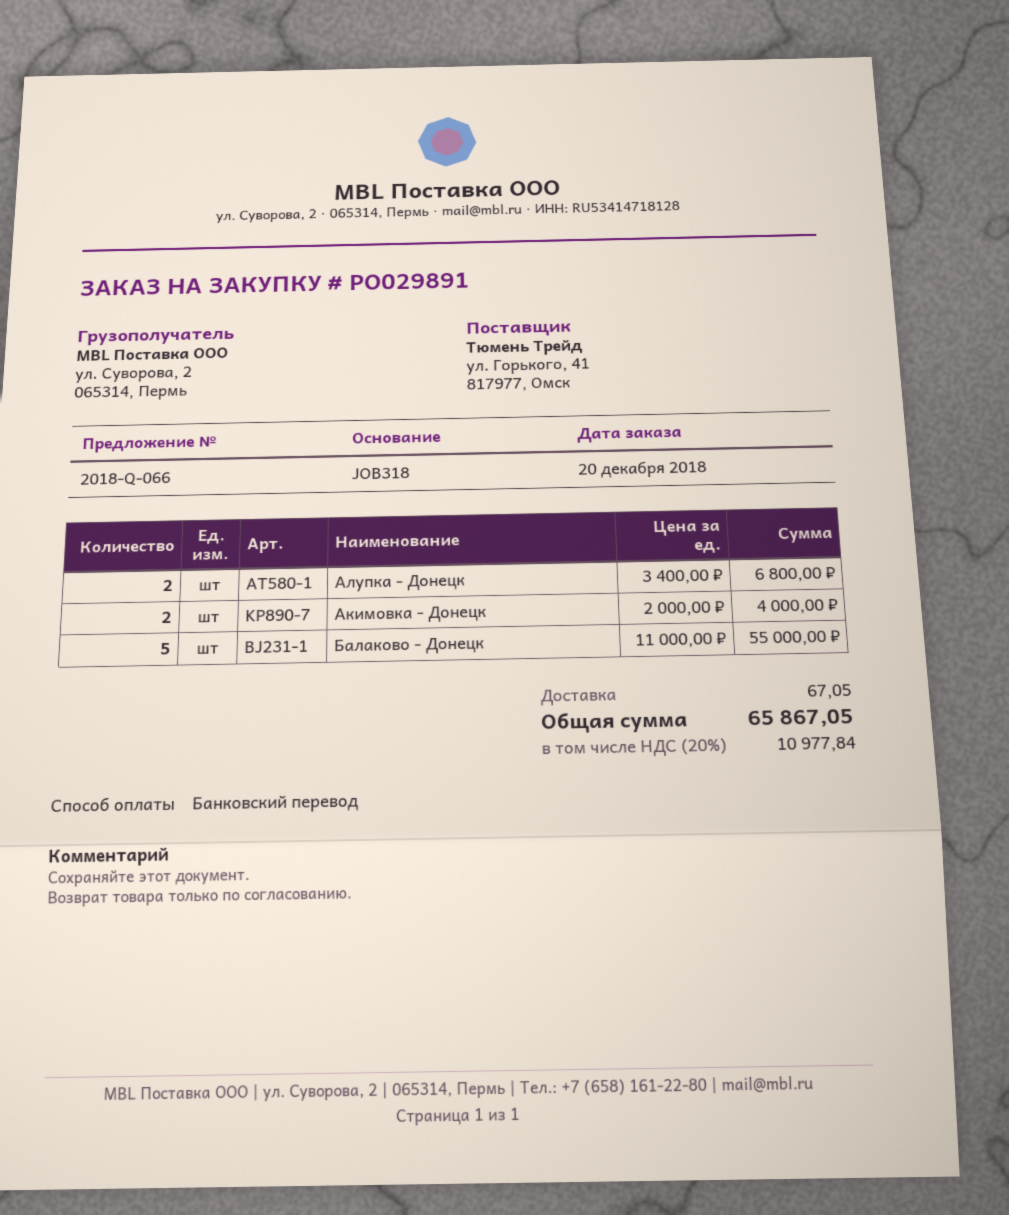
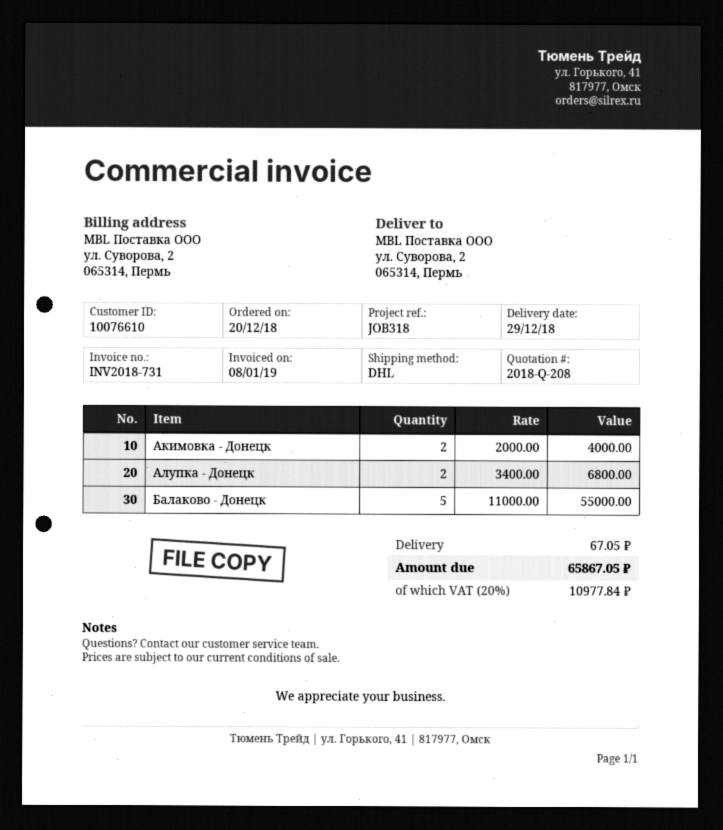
quote number: 2018-Q-066 -> 2018-Q-208

